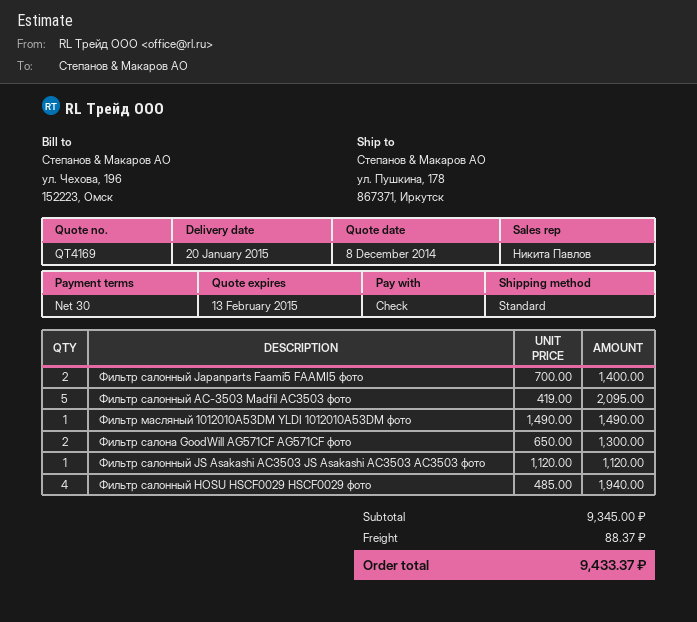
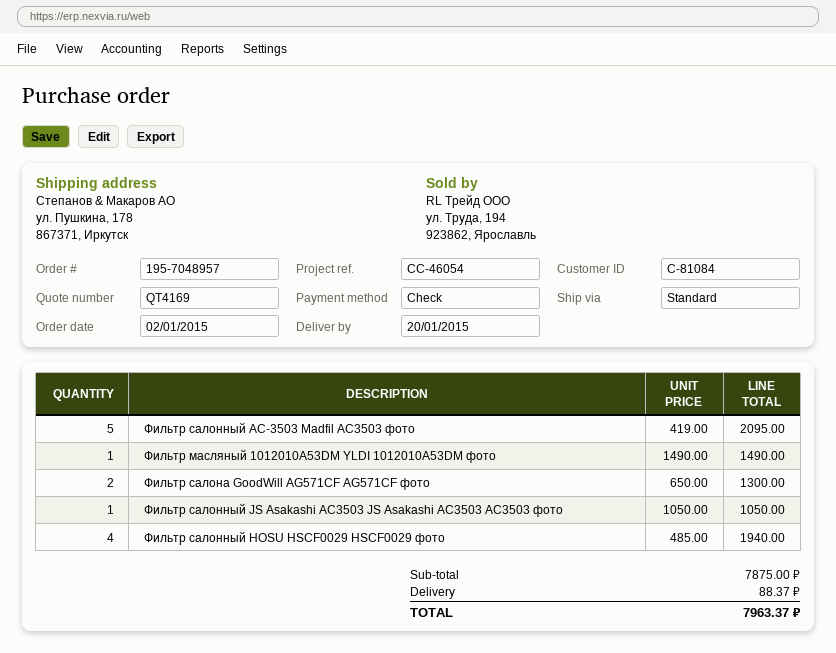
Фильтр салонный Japanparts Faami5 FAAMI5 фото: 2 x 700.00 = 1400.00 -> none
Фильтр салонный JS Asakashi AC3503 JS Asakashi AC3503 AC3503 фото: 1 x 1120.00 = 1120.00 -> 1 x 1050.00 = 1050.00
subtotal: 9345.00 -> 7875.00
total: 9433.37 -> 7963.37

